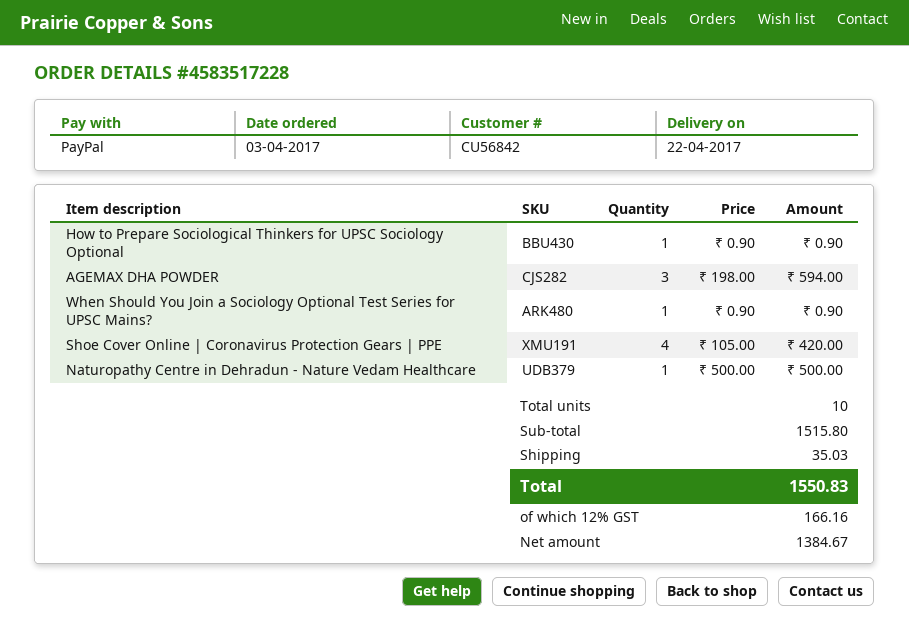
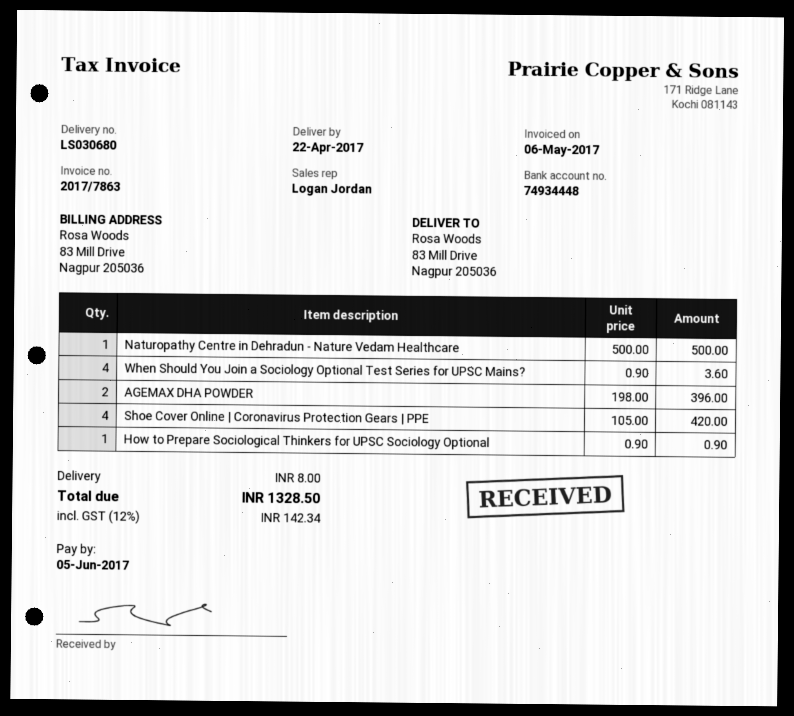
AGEMAX DHA POWDER: 3 x 198.00 = 594.00 -> 2 x 198.00 = 396.00
When Should You Join a Sociology Optional Test Series for UPSC Mains?: 1 x 0.90 = 0.90 -> 4 x 0.90 = 3.60
shipping: 35.03 -> 8.00
tax: 12% = 166.16 -> 12% = 142.34
total: 1550.83 -> 1328.50

